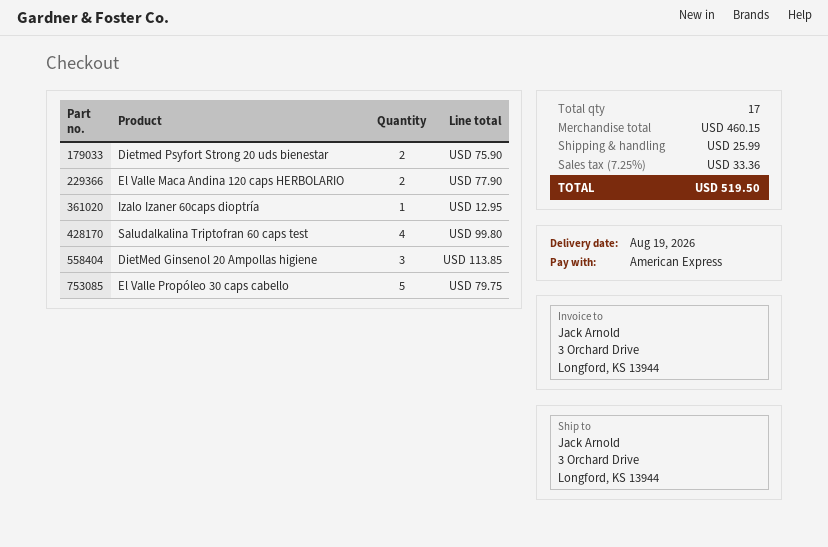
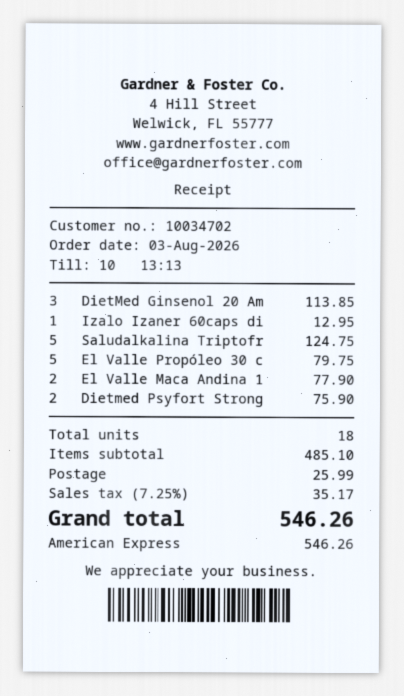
Saludalkalina Triptofran 60 caps test: 4 for 99.80 -> 5 for 124.75
total quantity: 17 -> 18
subtotal: 460.15 -> 485.10
tax: 7.25% = 33.36 -> 7.25% = 35.17
total: 519.50 -> 546.26

